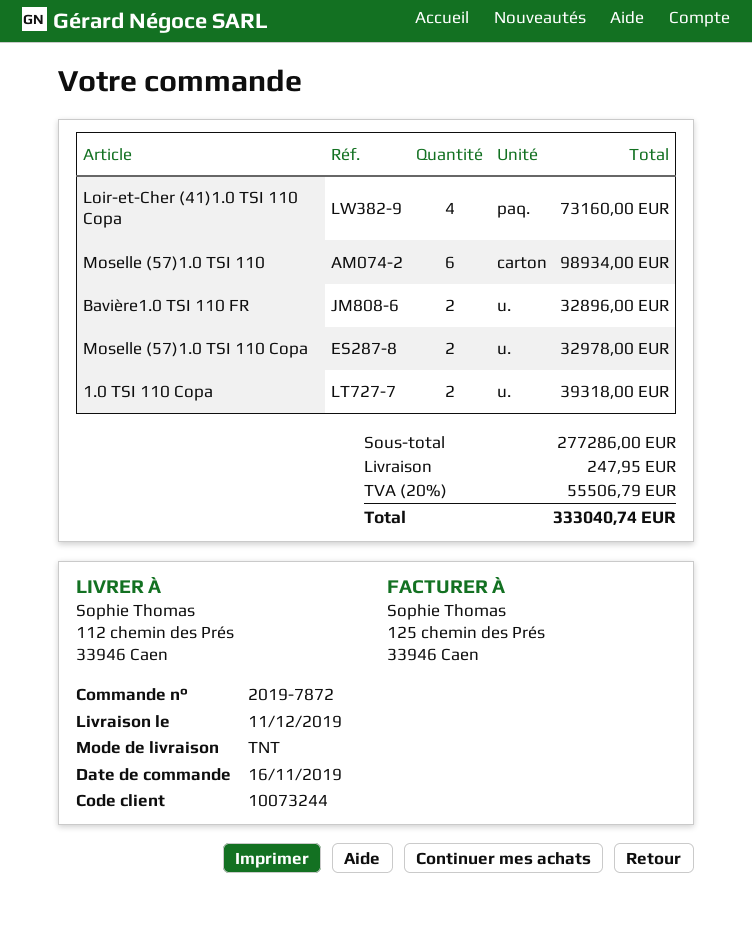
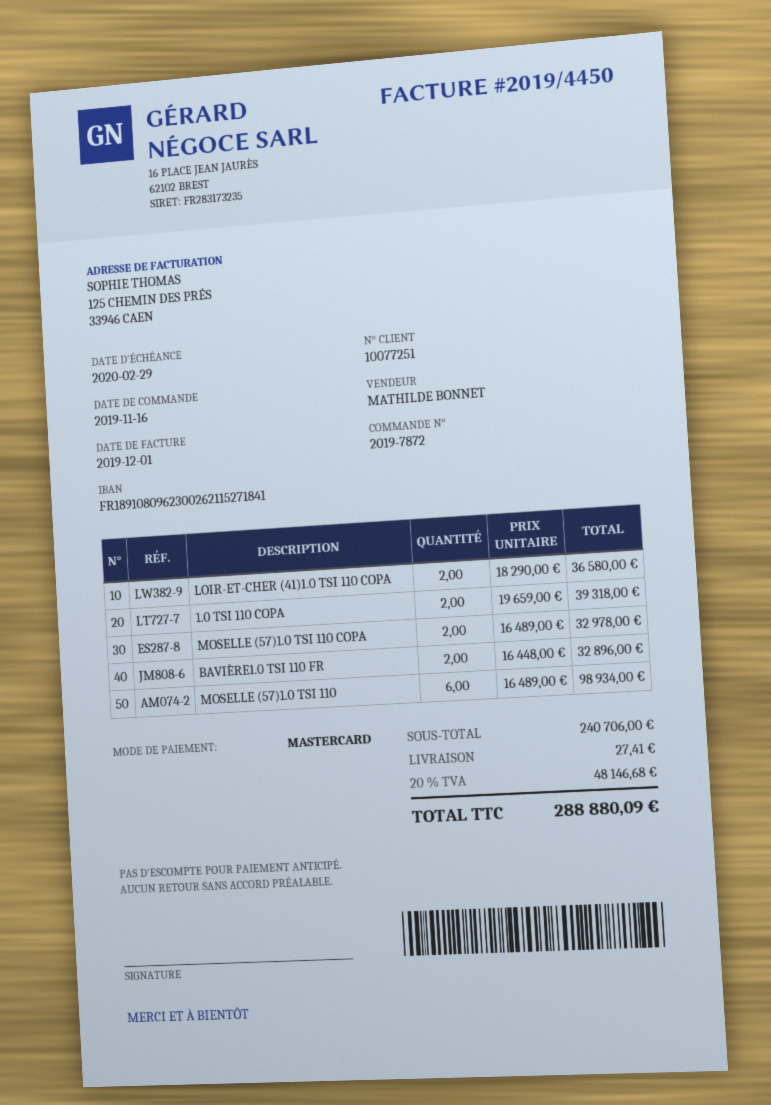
customer number: 10073244 -> 10077251
Loir-et-Cher (41)1.0 TSI 110 Copa: 4 for 73160.00 -> 2 for 36580.00
subtotal: 277286.00 -> 240706.00
shipping: 247.95 -> 27.41
tax: 20% = 55506.79 -> 20% = 48146.68
total: 333040.74 -> 288880.09

